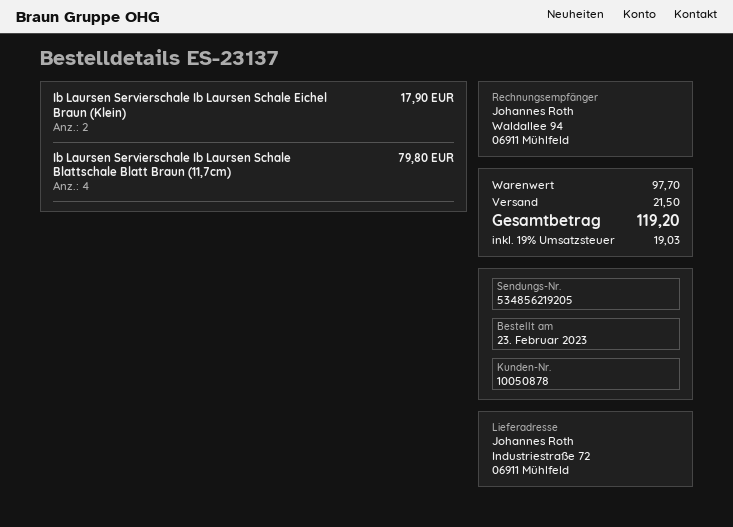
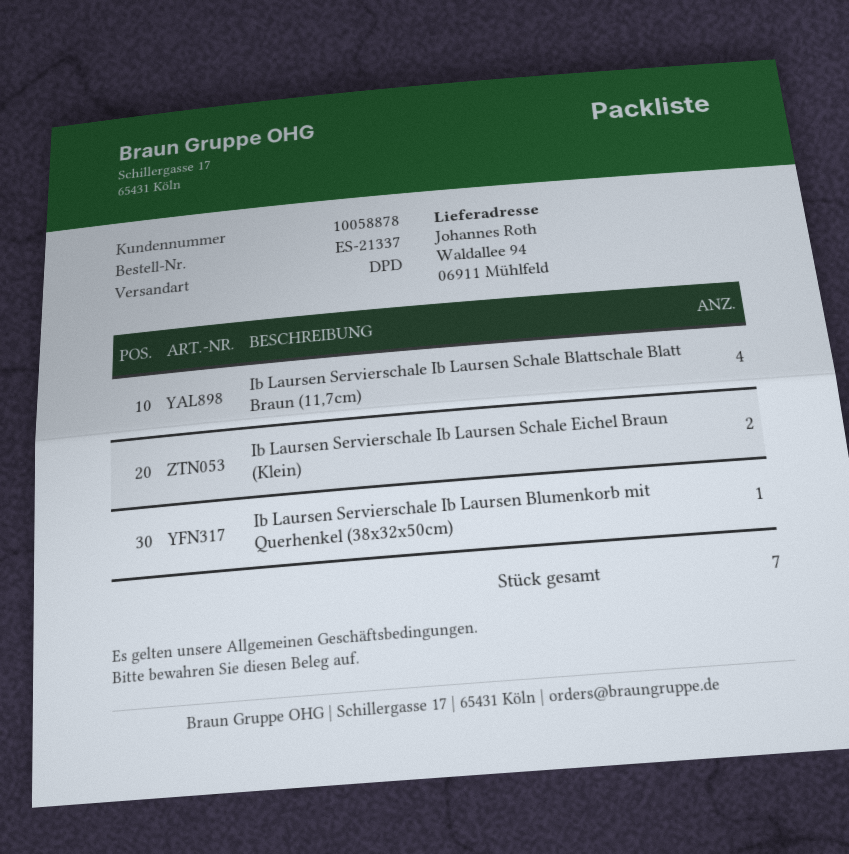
order number: ES-23137 -> ES-21337
customer number: 10050878 -> 10058878
ship to: Industriestraße 72, 06911 Mühlfeld -> Waldallee 94, 06911 Mühlfeld
Ib Laursen Servierschale Ib Laursen Blumenkorb mit Querhenkel (38x32x50cm): none -> 1

